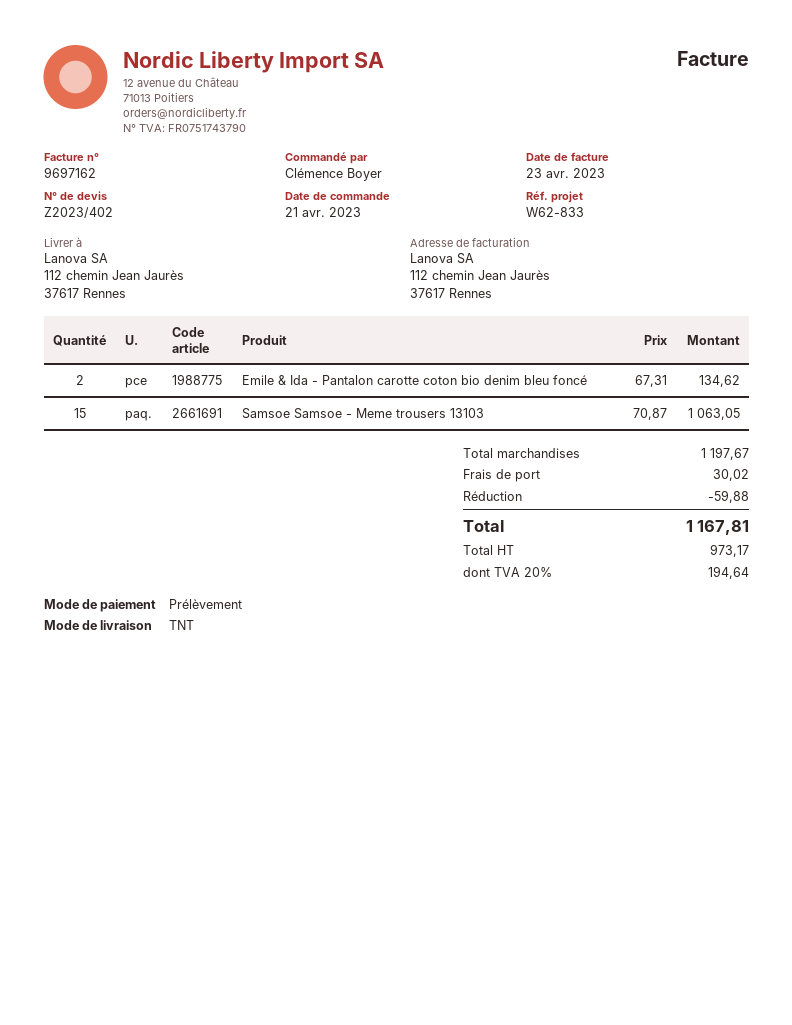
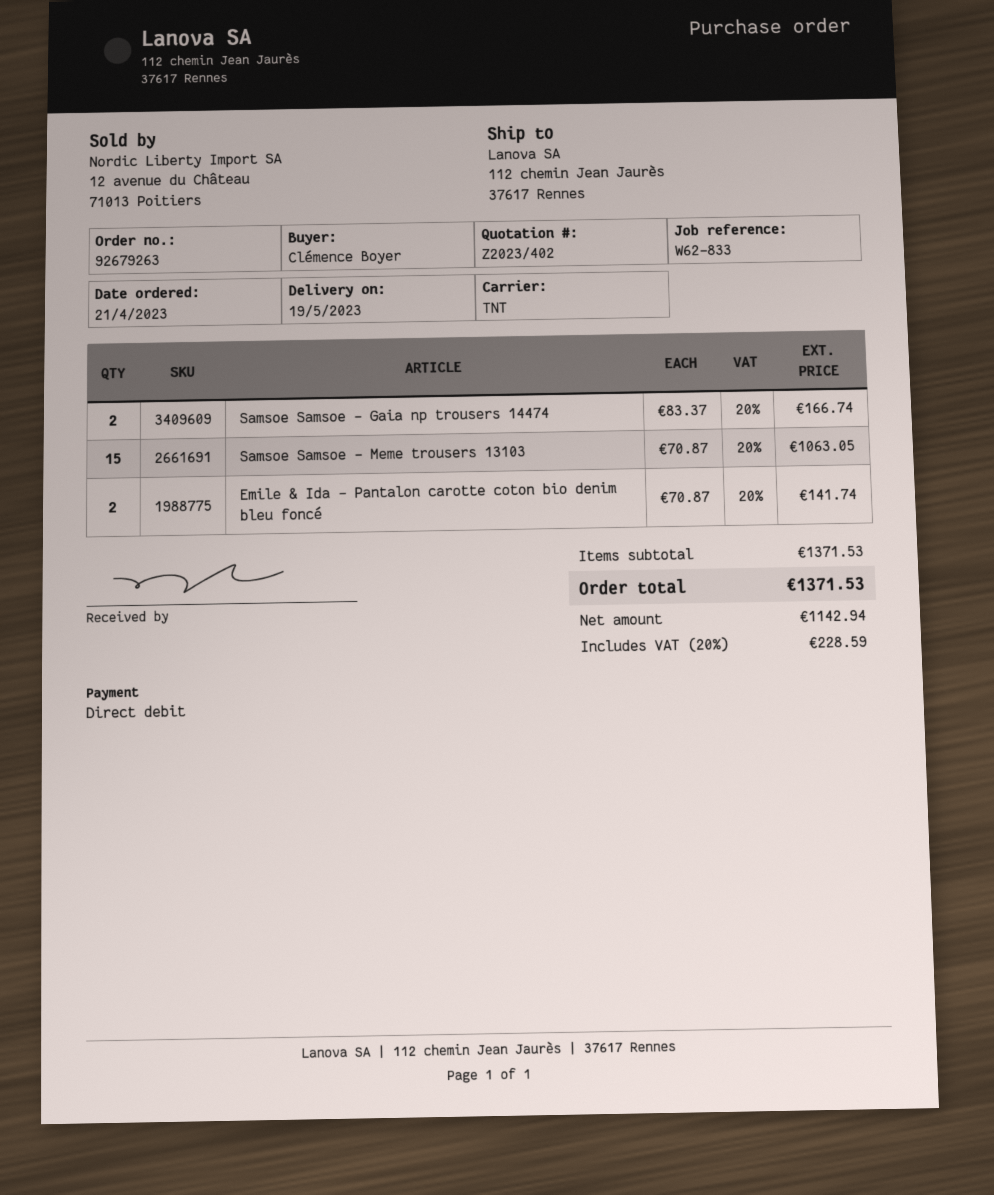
Emile & Ida - Pantalon carotte coton bio denim bleu foncé: 2 x 67.31 = 134.62 -> 2 x 70.87 = 141.74
Samsoe Samsoe - Gaia np trousers 14474: none -> 2 x 83.37 = 166.74
subtotal: 1197.67 -> 1371.53
discount: 59.88 -> none
shipping: 30.02 -> none
net: 973.17 -> 1142.94
tax: 20% = 194.64 -> 20% = 228.59
total: 1167.81 -> 1371.53

